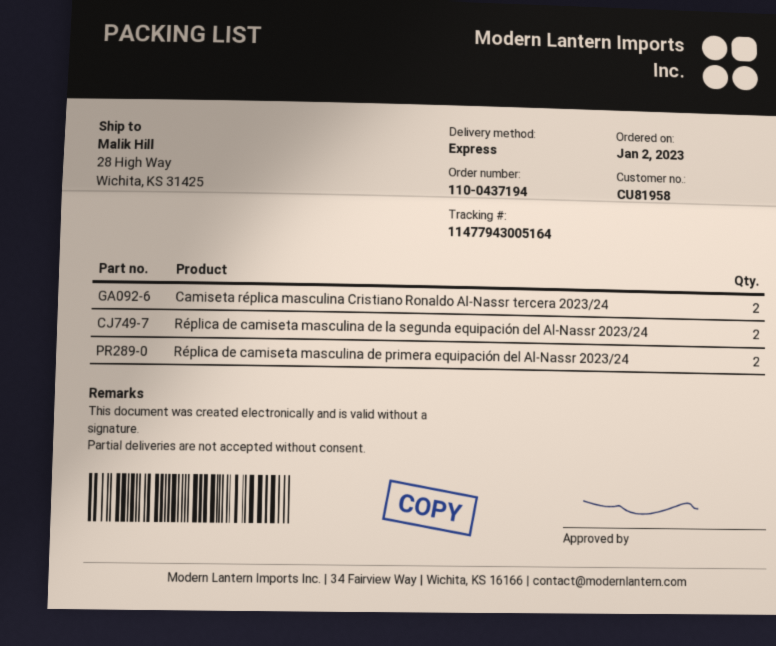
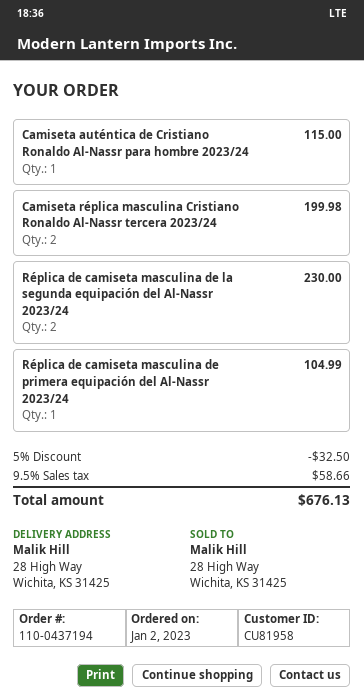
Réplica de camiseta masculina de primera equipación del Al-Nassr 2023/24: 2 -> 1
Camiseta auténtica de Cristiano Ronaldo Al-Nassr para hombre 2023/24: none -> 1

